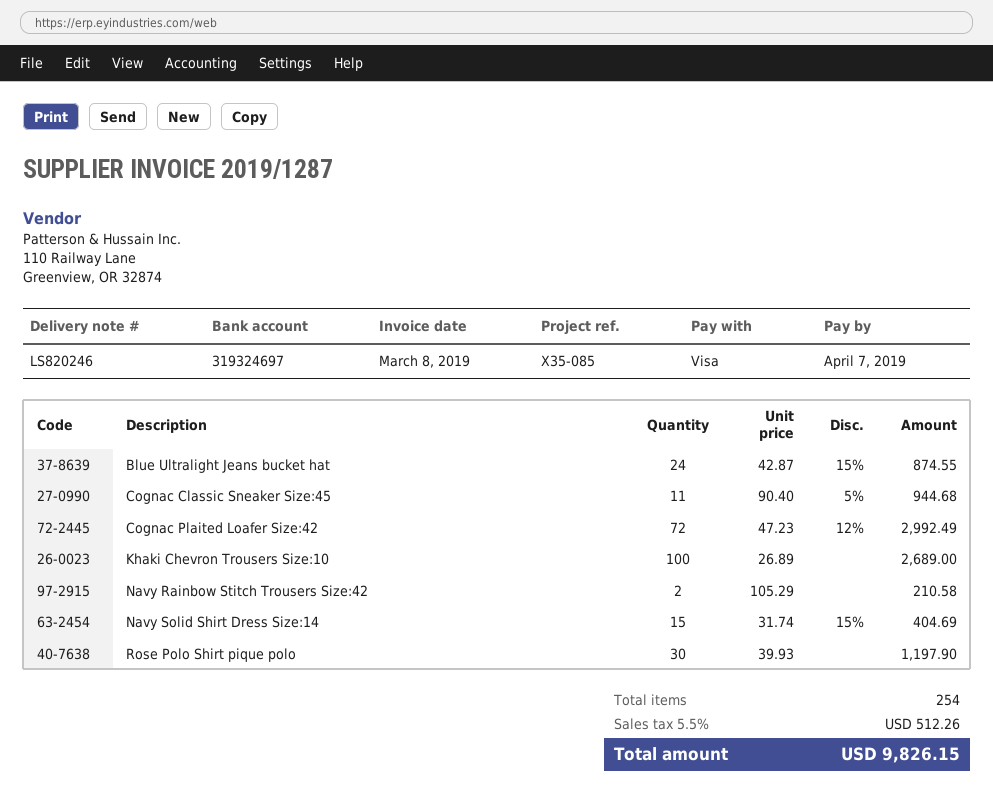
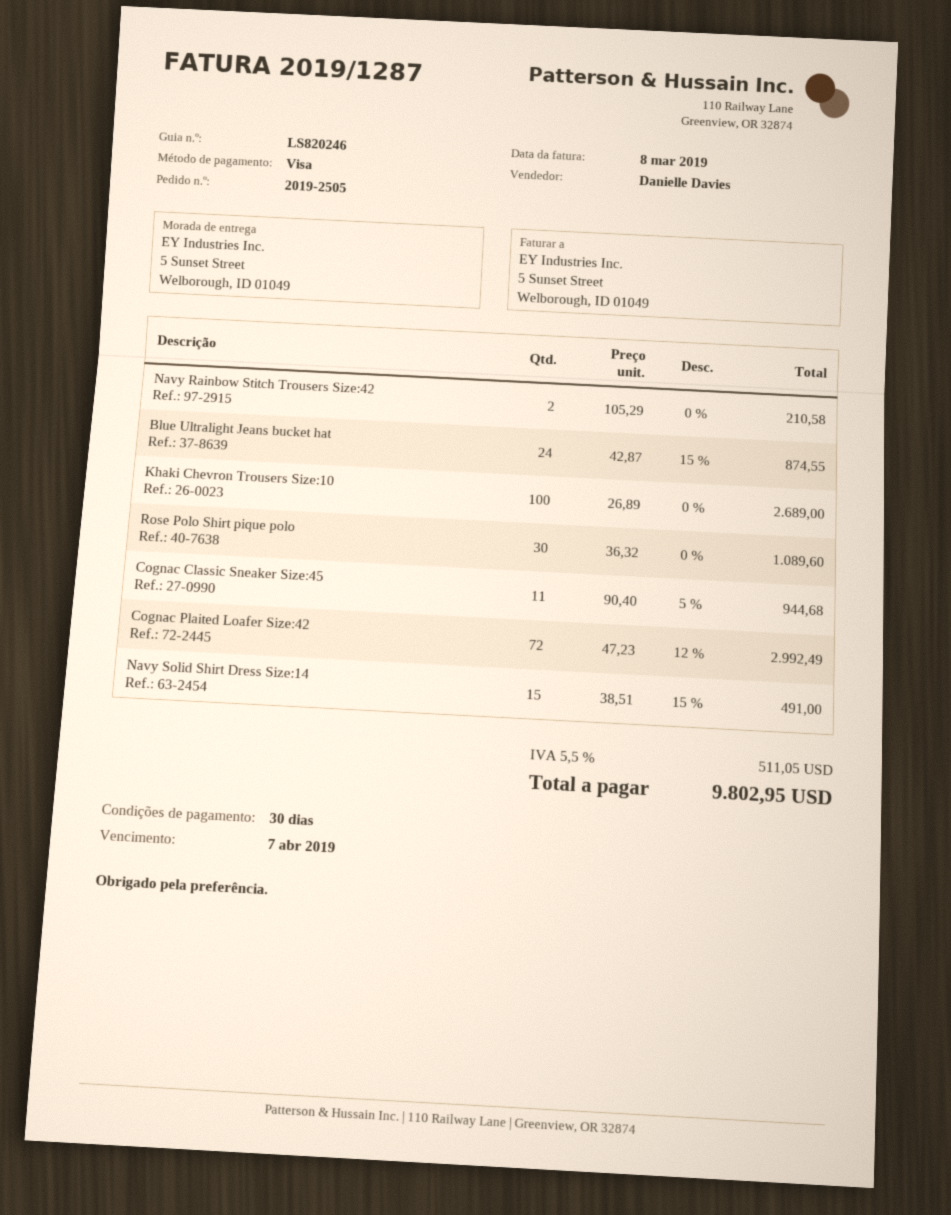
Navy Solid Shirt Dress Size:14: 15 x 31.74 - 15% = 404.69 -> 15 x 38.51 - 15% = 491.00
Rose Polo Shirt pique polo: 30 x 39.93 = 1197.90 -> 30 x 36.32 = 1089.60
tax: 5.5% = 512.26 -> 5.5% = 511.05
total: 9826.15 -> 9802.95

